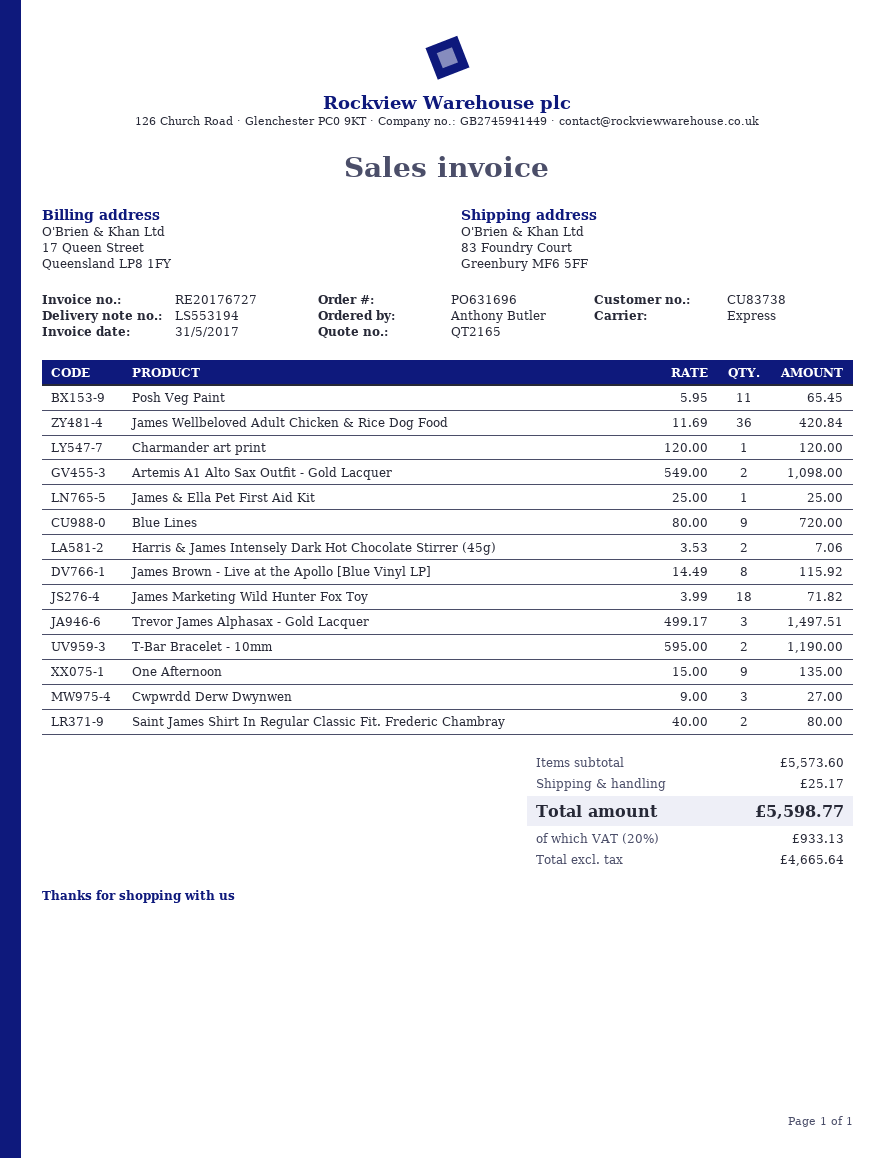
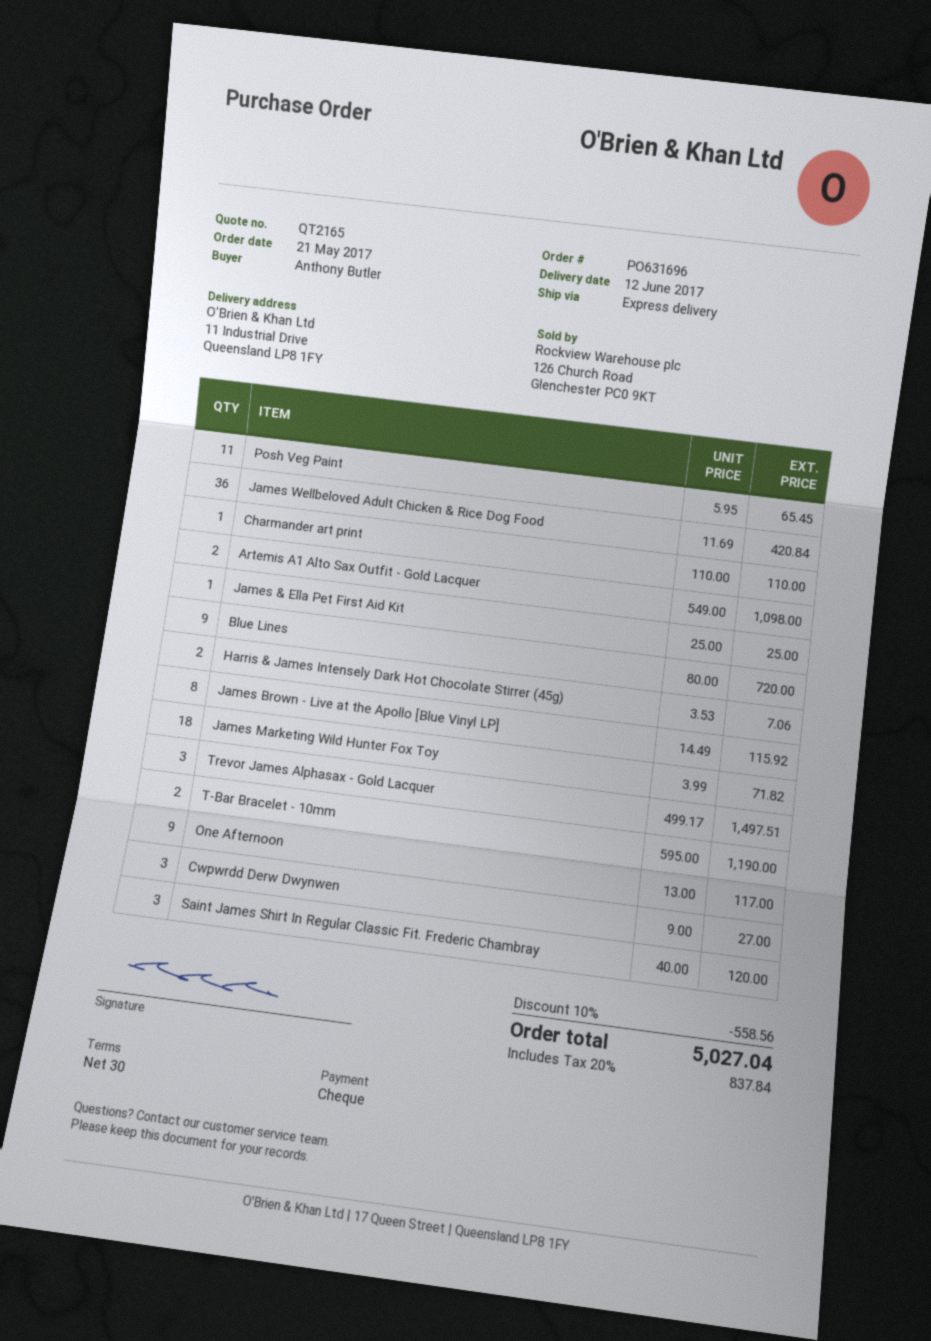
ship to: 83 Foundry Court, Greenbury MF6 5FF -> 11 Industrial Drive, Queensland LP8 1FY
Charmander art print: 1 x 120.00 = 120.00 -> 1 x 110.00 = 110.00
One Afternoon: 9 x 15.00 = 135.00 -> 9 x 13.00 = 117.00
Saint James Shirt In Regular Classic Fit. Frederic Chambray: 2 x 40.00 = 80.00 -> 3 x 40.00 = 120.00
discount: none -> 10% = 558.56
shipping: 25.17 -> none
tax: 20% = 933.13 -> 20% = 837.84
total: 5598.77 -> 5027.04

